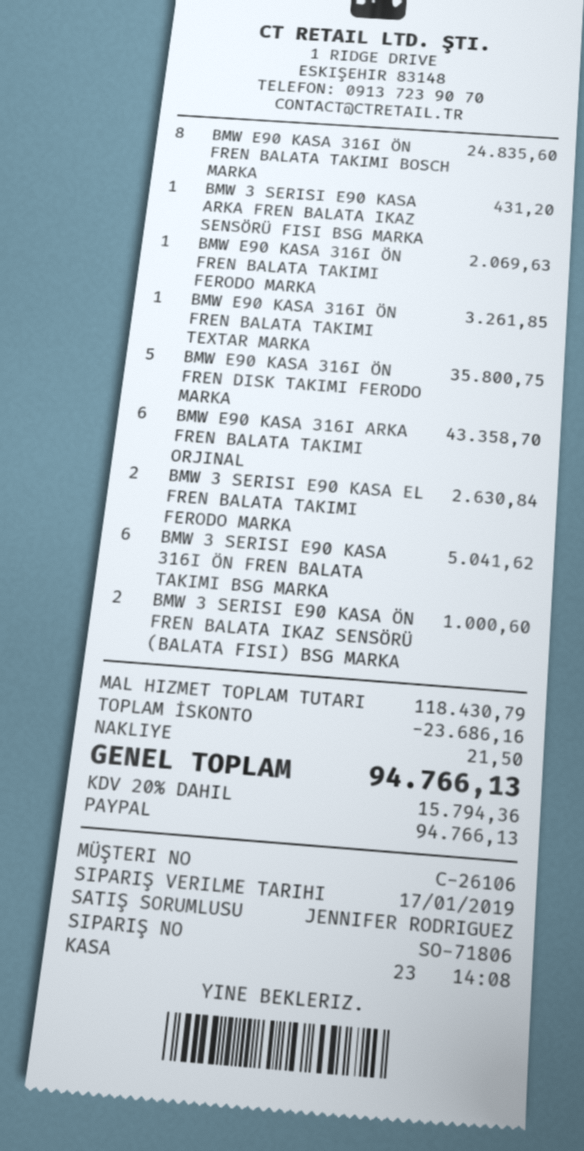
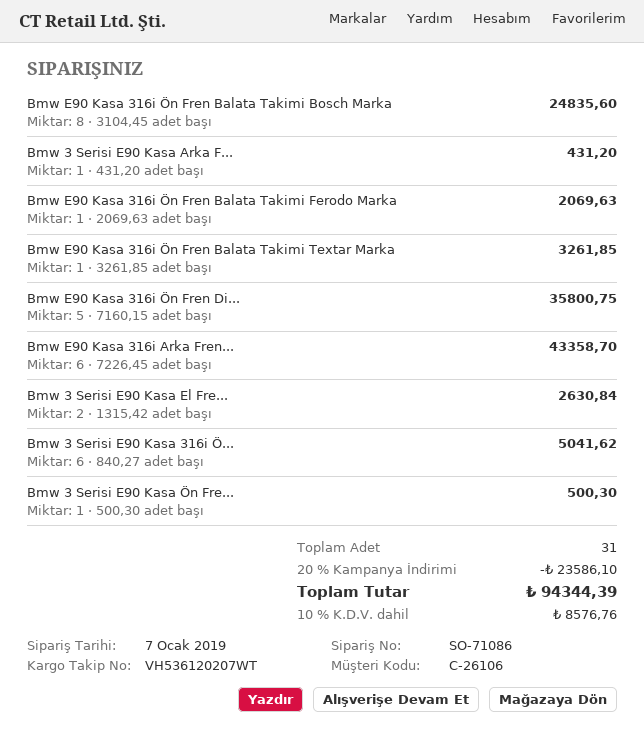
order number: SO-71806 -> SO-71086
order date: 2019-01-17 -> 2019-01-07
BMW 3 SERISI E90 KASA ÖN FREN BALATA IKAZ SENSÖRÜ (BALATA FISI) BSG MARKA: 2 for 1000.60 -> 1 for 500.30
discount: 23686.16 -> 23586.10
shipping: 21.50 -> none
tax: 20% = 15794.36 -> 10% = 8576.76
total: 94766.13 -> 94344.39

